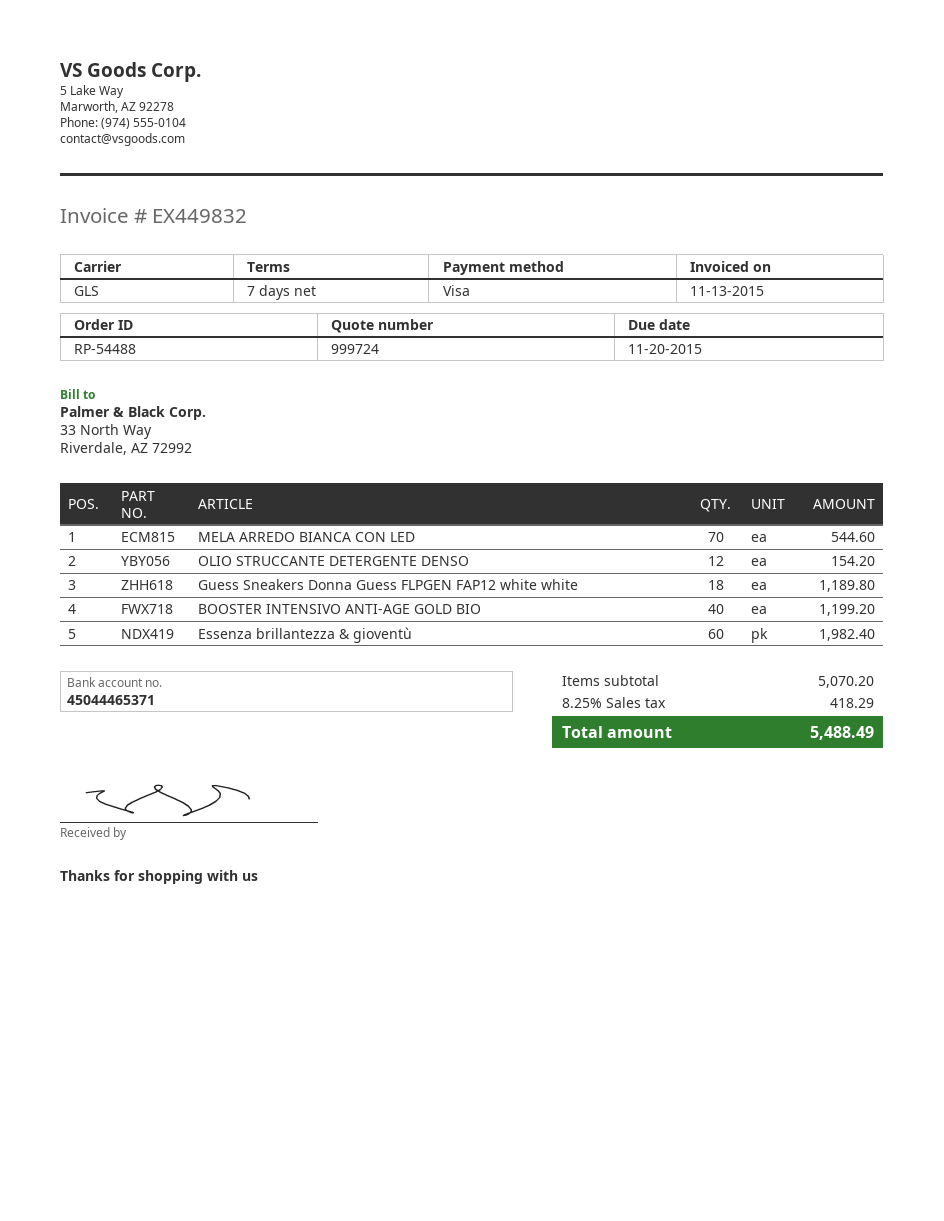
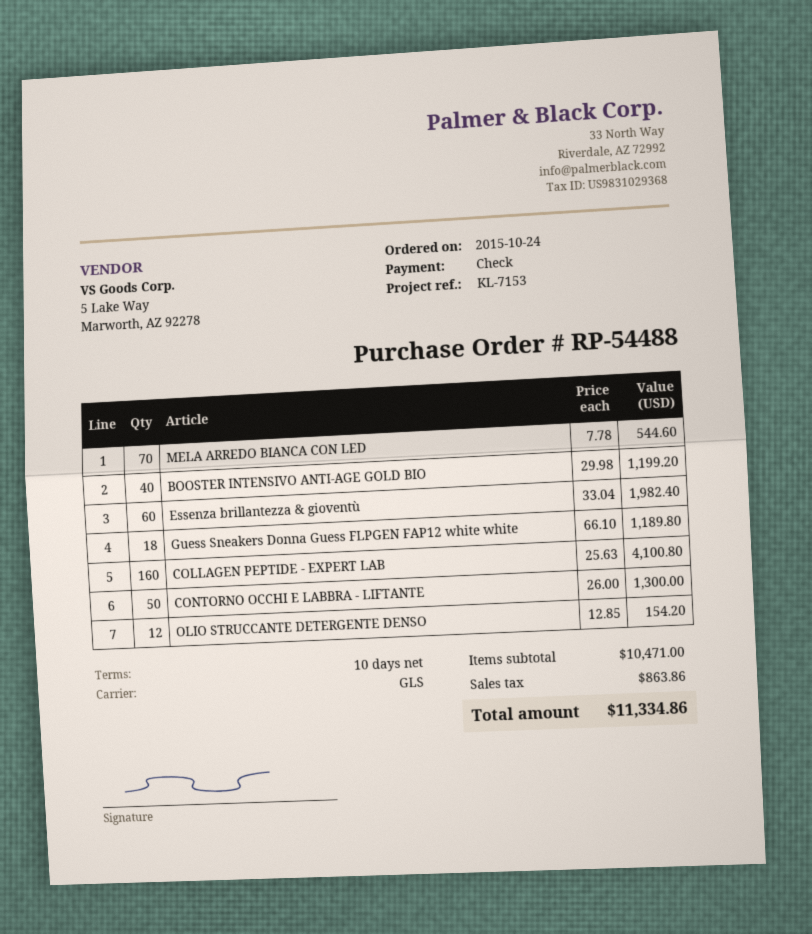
payment terms: 7 days -> 10 days
payment method: Visa -> cheque
COLLAGEN PEPTIDE - EXPERT LAB: none -> 160 for 4100.80
CONTORNO OCCHI E LABBRA - LIFTANTE: none -> 50 for 1300.00
subtotal: 5070.20 -> 10471.00
tax: 418.29 -> 863.86
total: 5488.49 -> 11334.86

